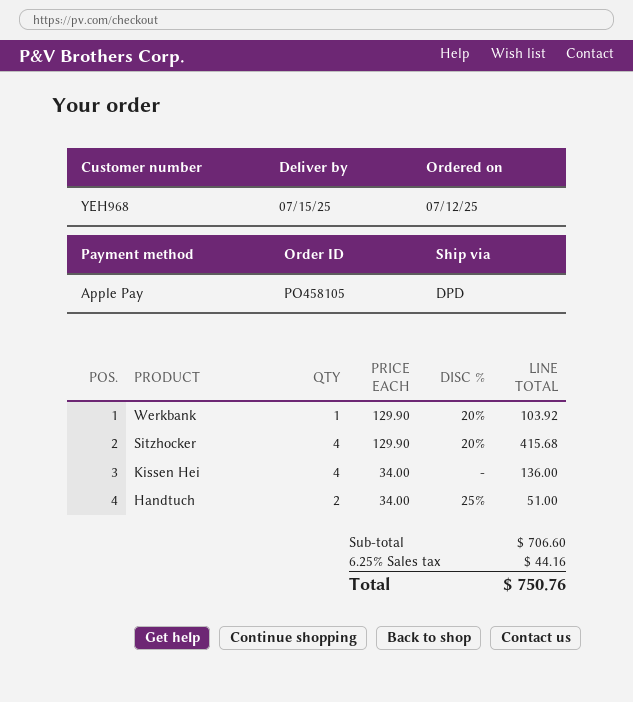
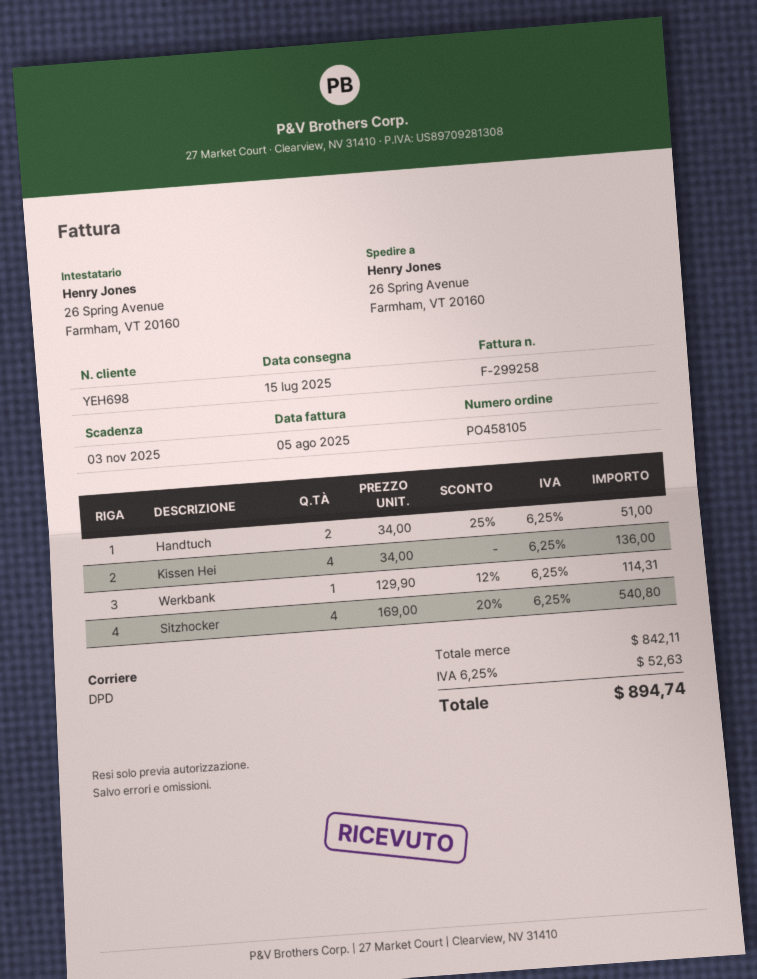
customer number: YEH968 -> YEH698
Werkbank: 1 x 129.90 - 20% = 103.92 -> 1 x 129.90 - 12% = 114.31
Sitzhocker: 4 x 129.90 - 20% = 415.68 -> 4 x 169.00 - 20% = 540.80
subtotal: 706.60 -> 842.11
tax: 6.25% = 44.16 -> 6.25% = 52.63
total: 750.76 -> 894.74

